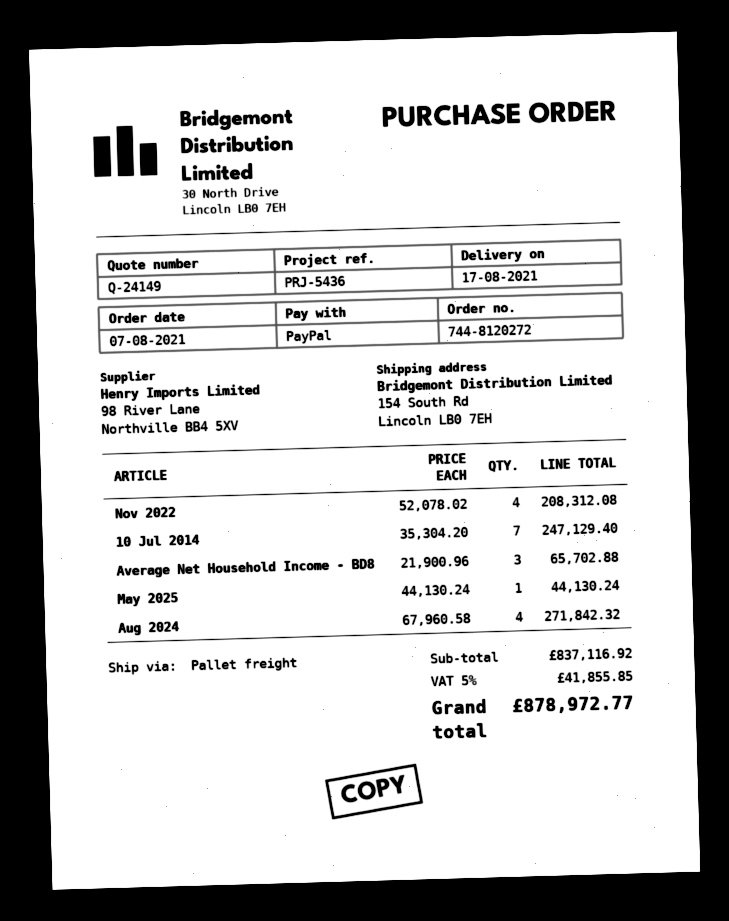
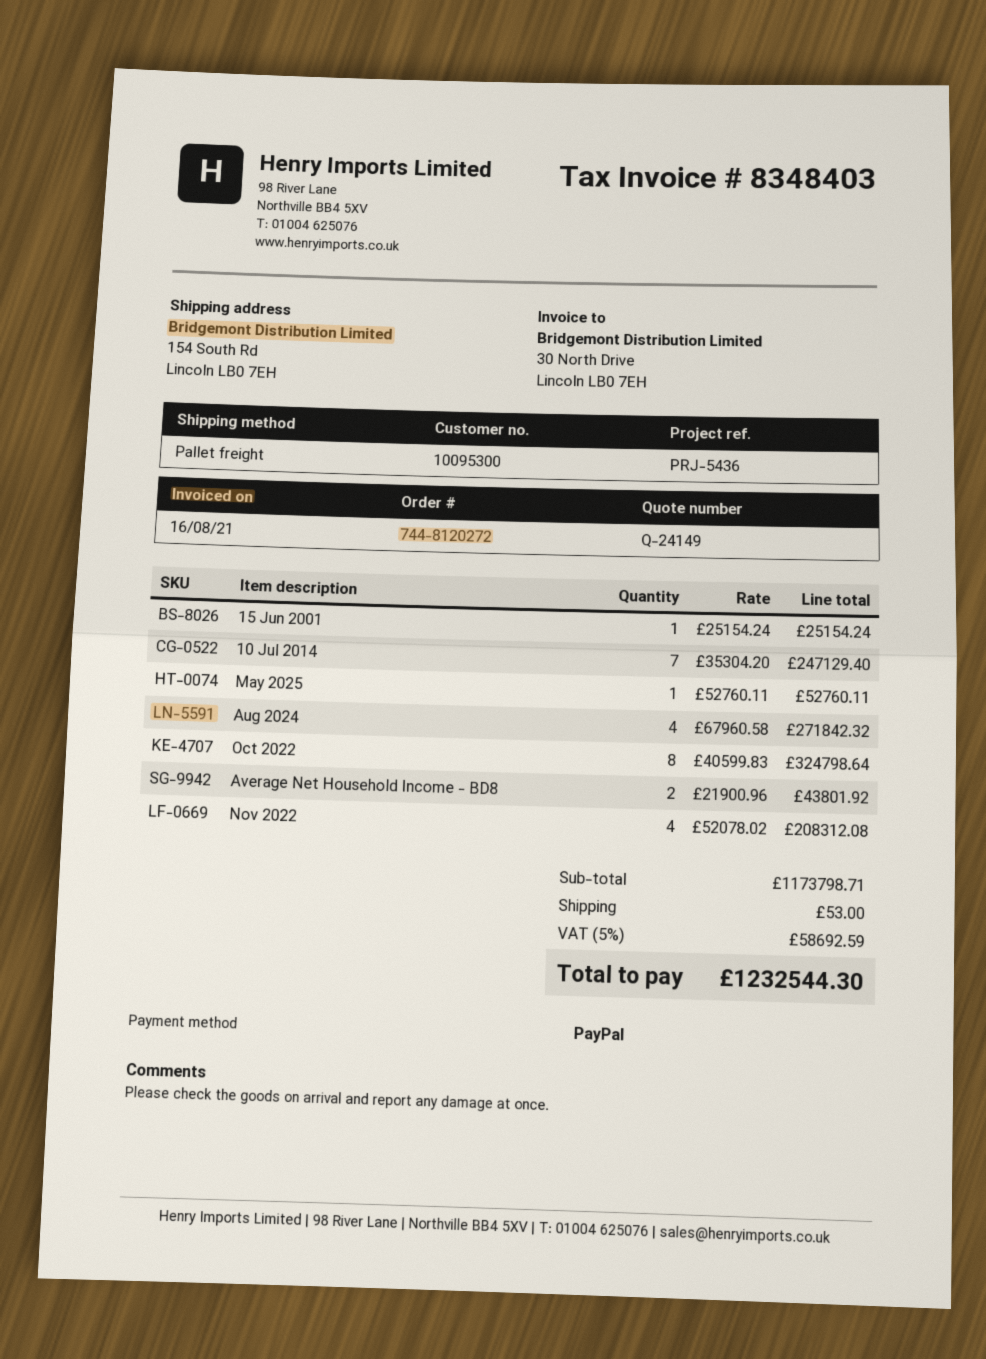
Average Net Household Income - BD8: 3 x 21900.96 = 65702.88 -> 2 x 21900.96 = 43801.92
May 2025: 1 x 44130.24 = 44130.24 -> 1 x 52760.11 = 52760.11
15 Jun 2001: none -> 1 x 25154.24 = 25154.24
Oct 2022: none -> 8 x 40599.83 = 324798.64
subtotal: 837116.92 -> 1173798.71
shipping: none -> 53.00
tax: 5% = 41855.85 -> 5% = 58692.59
total: 878972.77 -> 1232544.30

